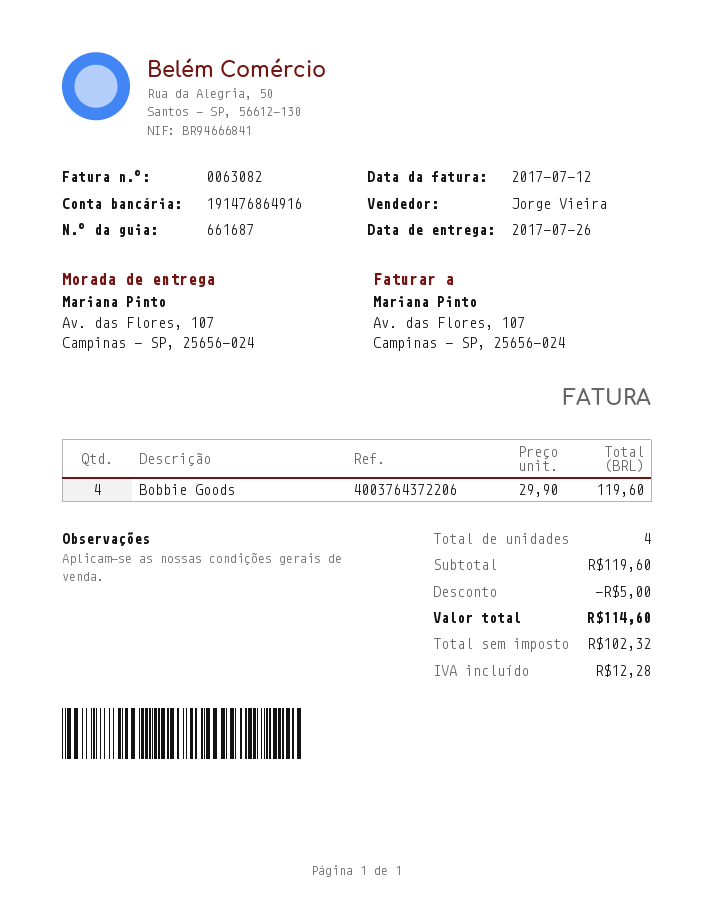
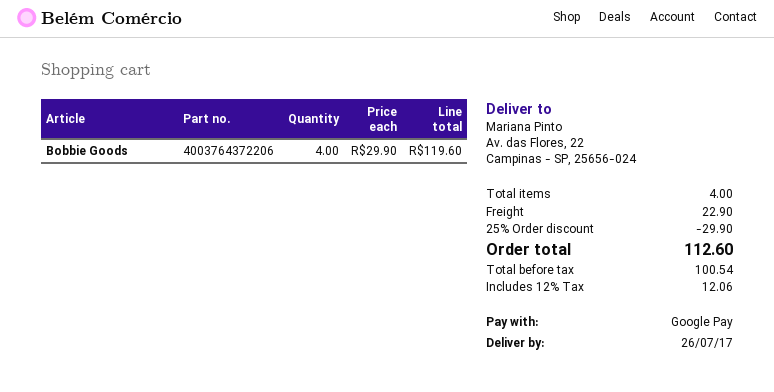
ship to: Av. das Flores, 107, Campinas - SP, 25656-024 -> Av. das Flores, 22, Campinas - SP, 25656-024
discount: 5.00 -> 29.90
shipping: none -> 22.90
net: 102.32 -> 100.54
tax: 12.28 -> 12.06
total: 114.60 -> 112.60

